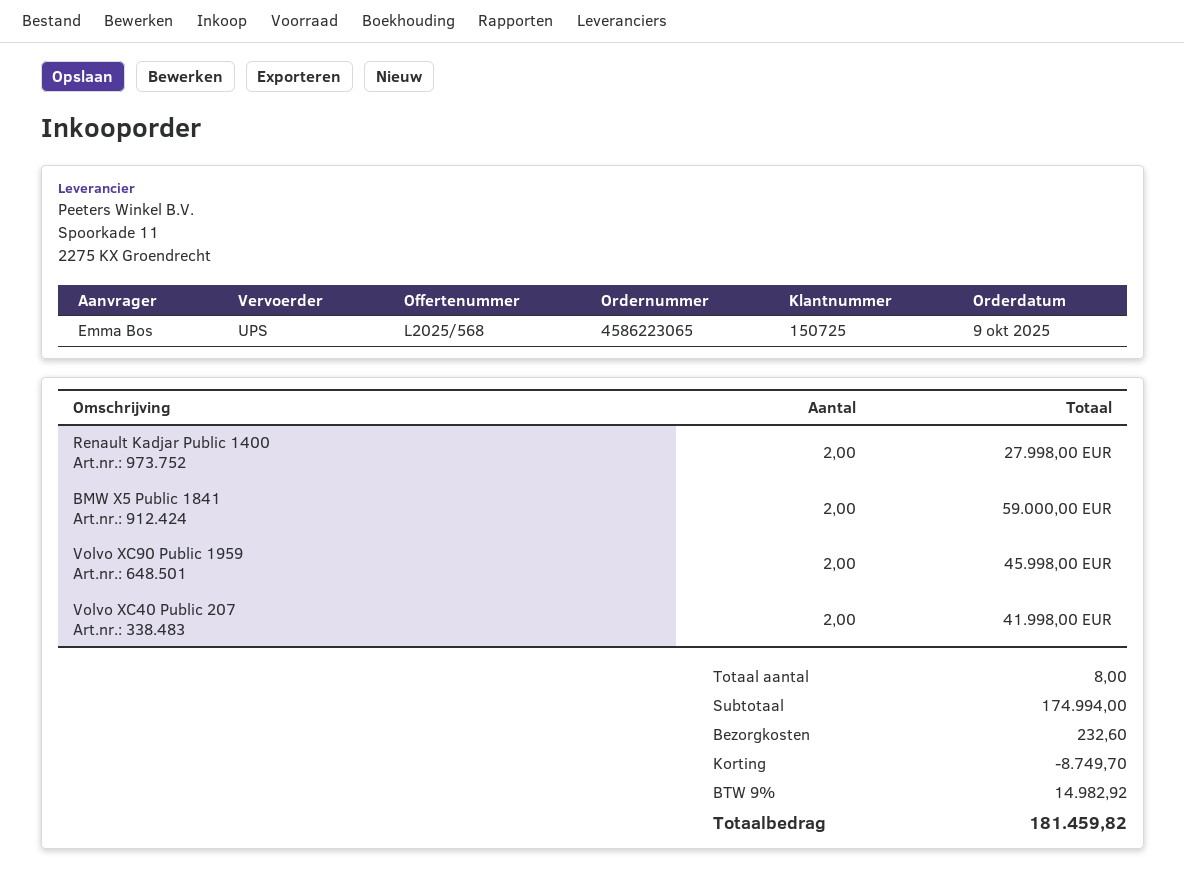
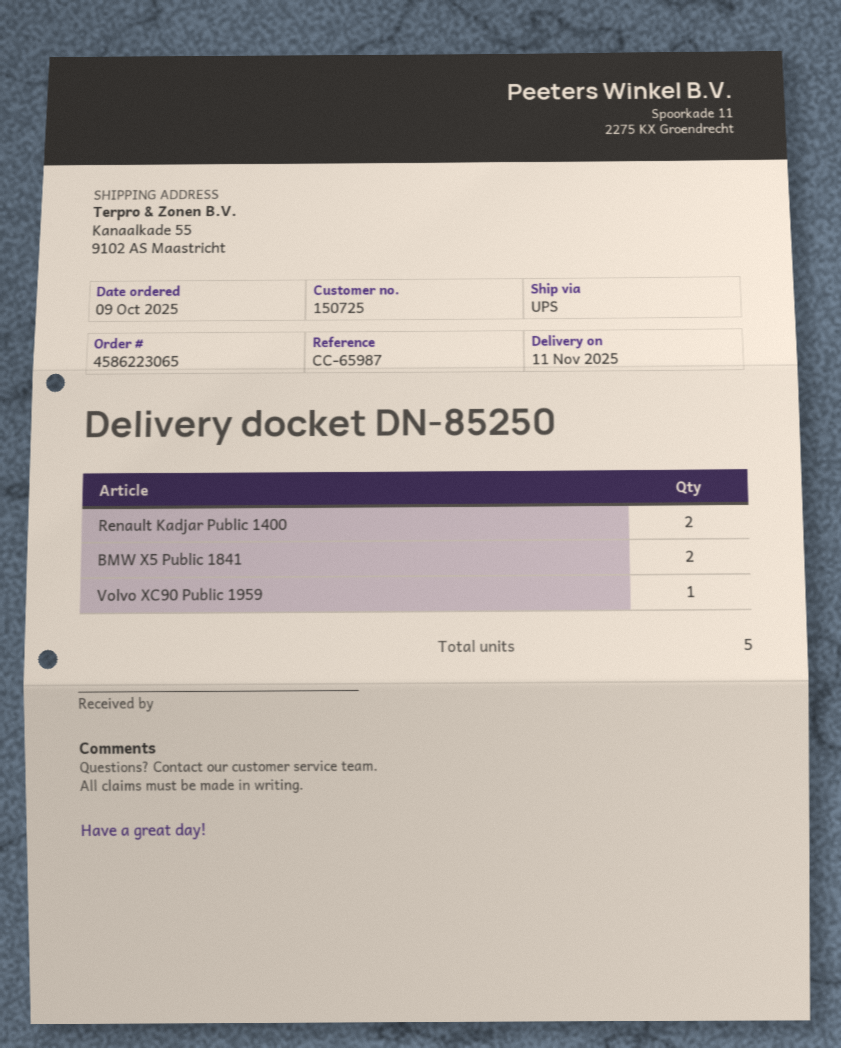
Volvo XC90 Public 1959: 2 -> 1
Volvo XC40 Public 207: 2 -> none
total quantity: 8 -> 5

